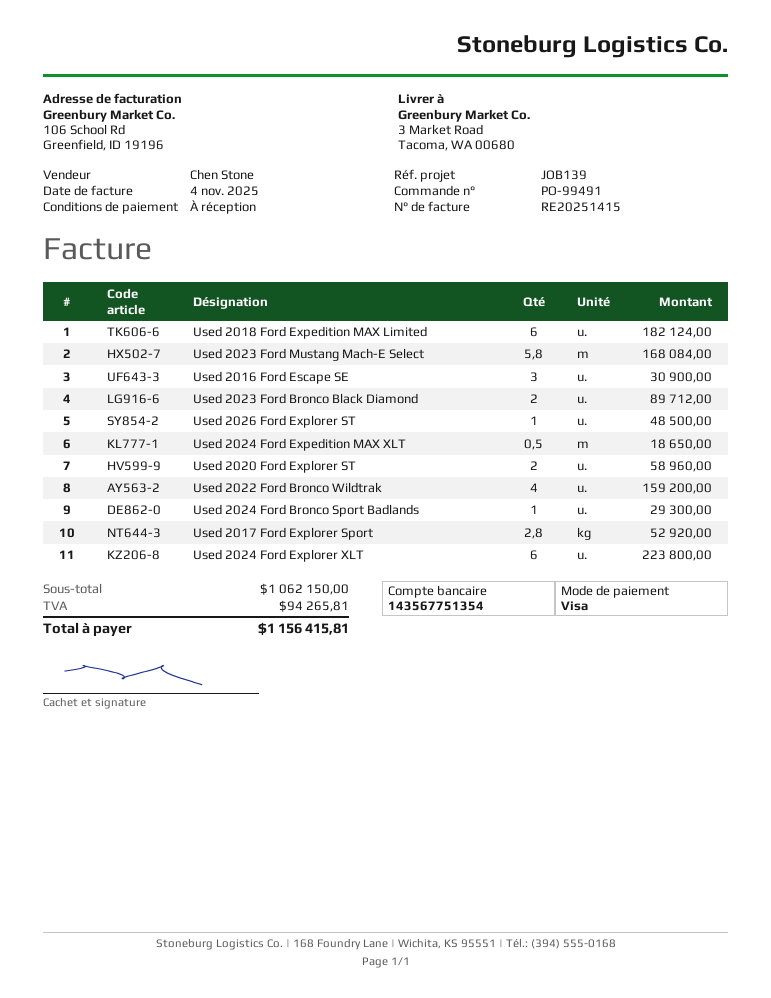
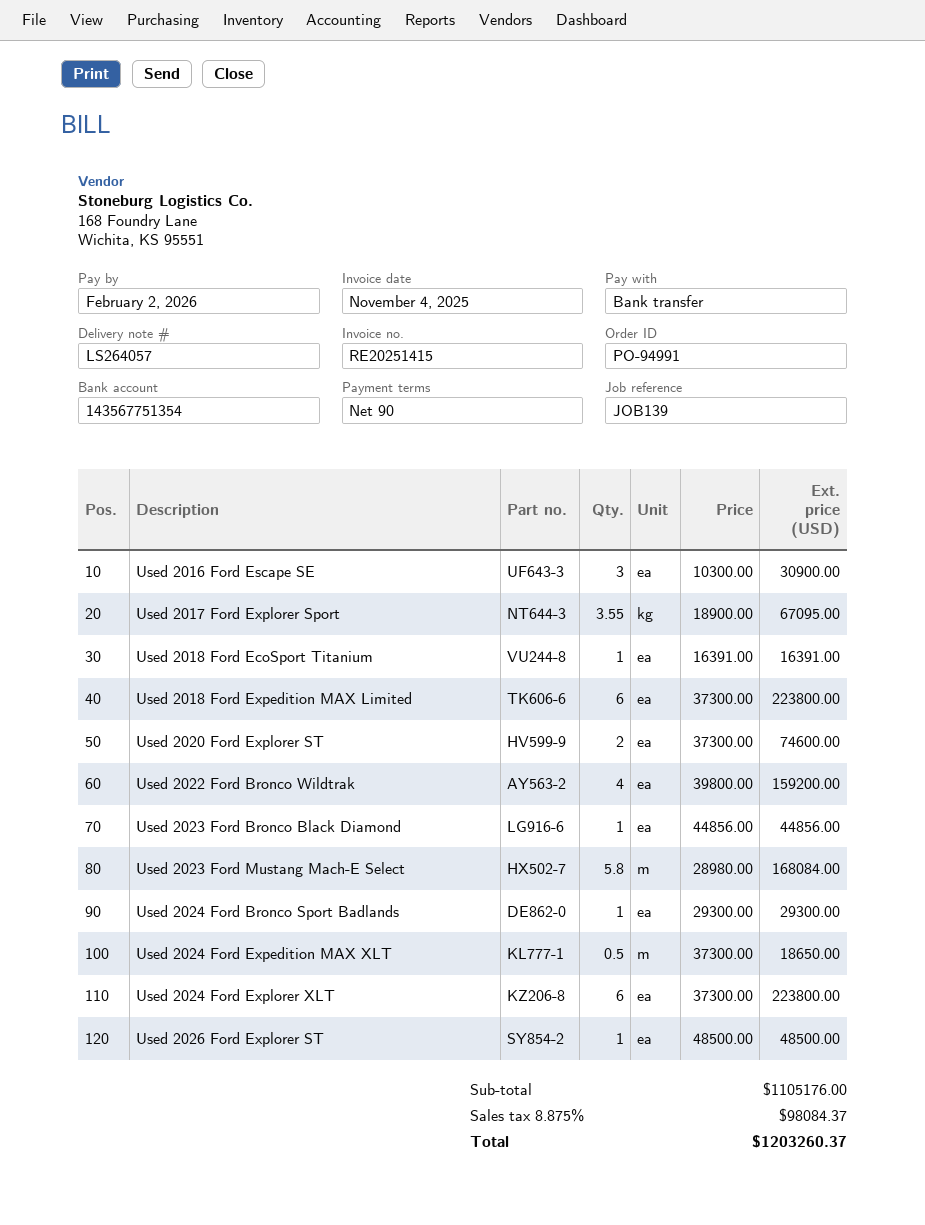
order number: PO-99491 -> PO-94991
payment terms: on receipt -> 90 days
payment method: Visa -> bank transfer
Used 2018 Ford Expedition MAX Limited: 6 for 182124.00 -> 6 for 223800.00
Used 2023 Ford Bronco Black Diamond: 2 for 89712.00 -> 1 for 44856.00
Used 2020 Ford Explorer ST: 2 for 58960.00 -> 2 for 74600.00
Used 2017 Ford Explorer Sport: 2.8 for 52920.00 -> 3.55 for 67095.00
Used 2018 Ford EcoSport Titanium: none -> 1 for 16391.00
subtotal: 1062150.00 -> 1105176.00
tax: 94265.81 -> 98084.37
total: 1156415.81 -> 1203260.37

